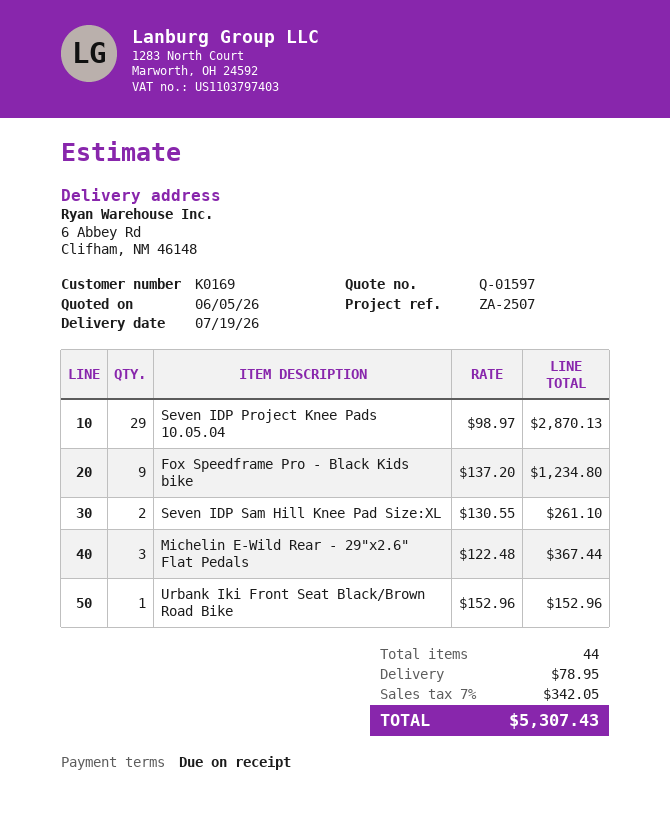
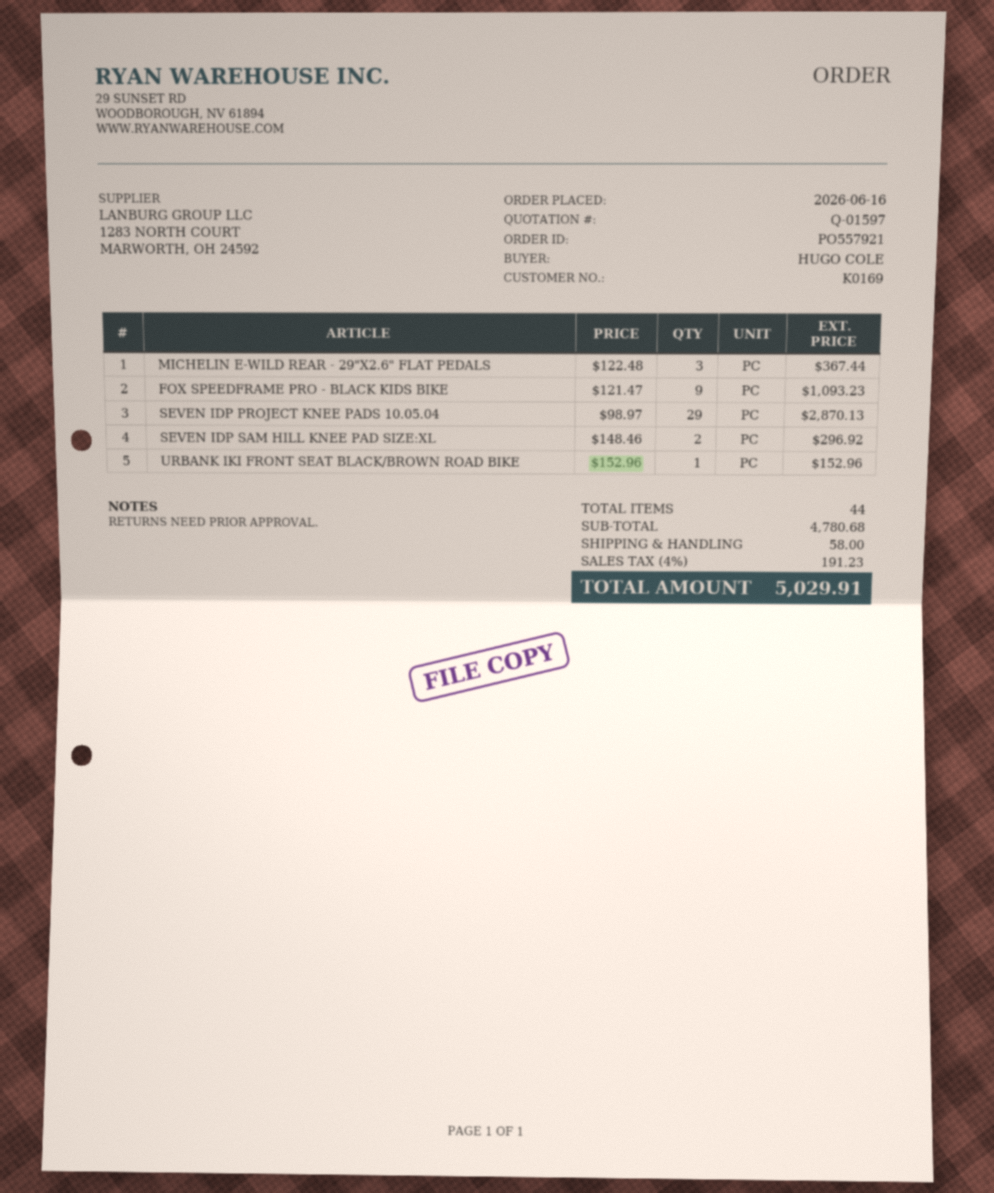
Fox Speedframe Pro - Black Kids bike: 9 x 137.20 = 1234.80 -> 9 x 121.47 = 1093.23
Seven IDP Sam Hill Knee Pad Size:XL: 2 x 130.55 = 261.10 -> 2 x 148.46 = 296.92
shipping: 78.95 -> 58.00
tax: 7% = 342.05 -> 4% = 191.23
total: 5307.43 -> 5029.91

